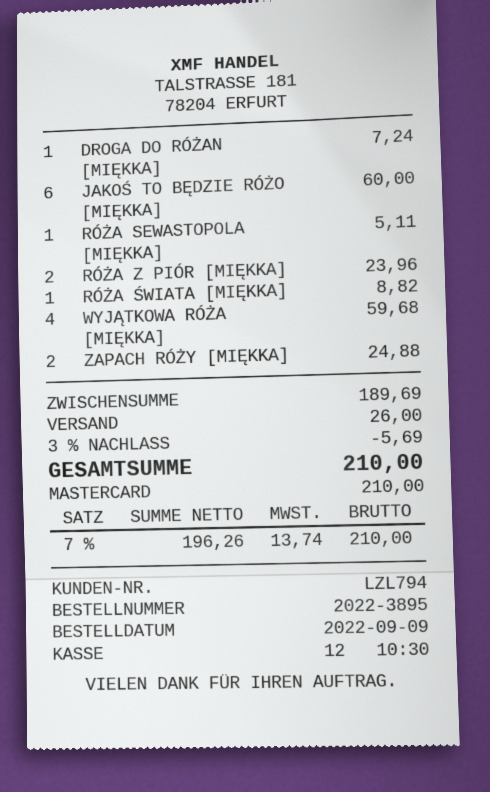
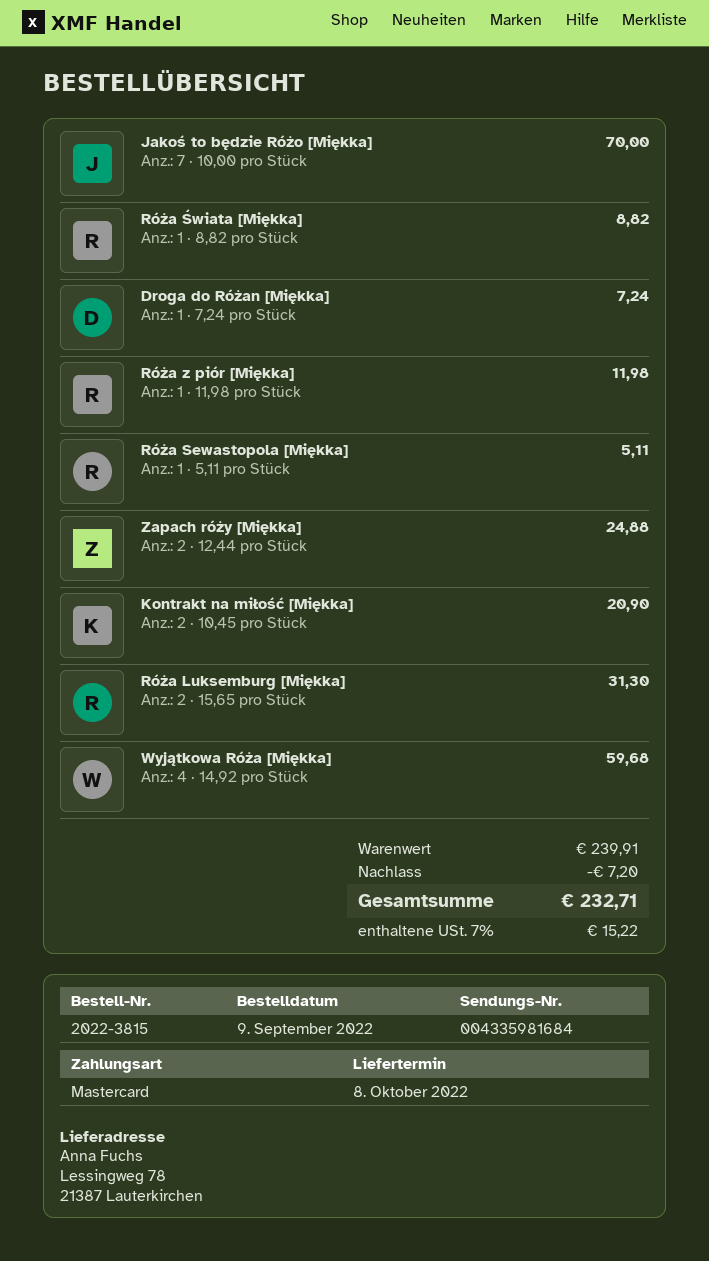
order number: 2022-3895 -> 2022-3815
JAKOŚ TO BĘDZIE RÓŻO [MIĘKKA]: 6 for 60.00 -> 7 for 70.00
RÓŻA Z PIÓR [MIĘKKA]: 2 for 23.96 -> 1 for 11.98
Kontrakt na miłość [Miękka]: none -> 2 for 20.90
Róża Luksemburg [Miękka]: none -> 2 for 31.30
subtotal: 189.69 -> 239.91
discount: 5.69 -> 7.20
shipping: 26.00 -> none
tax: 7% = 13.74 -> 7% = 15.22
total: 210.00 -> 232.71

